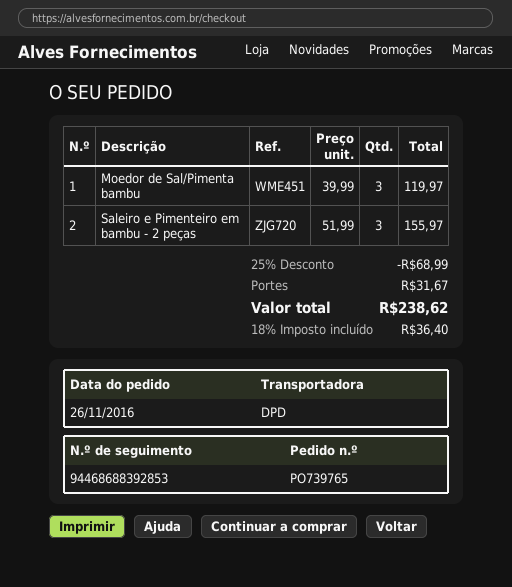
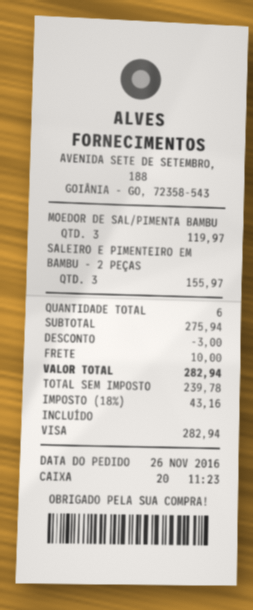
discount: 68.99 -> 3.00
shipping: 31.67 -> 10.00
tax: 18% = 36.40 -> 18% = 43.16
total: 238.62 -> 282.94

